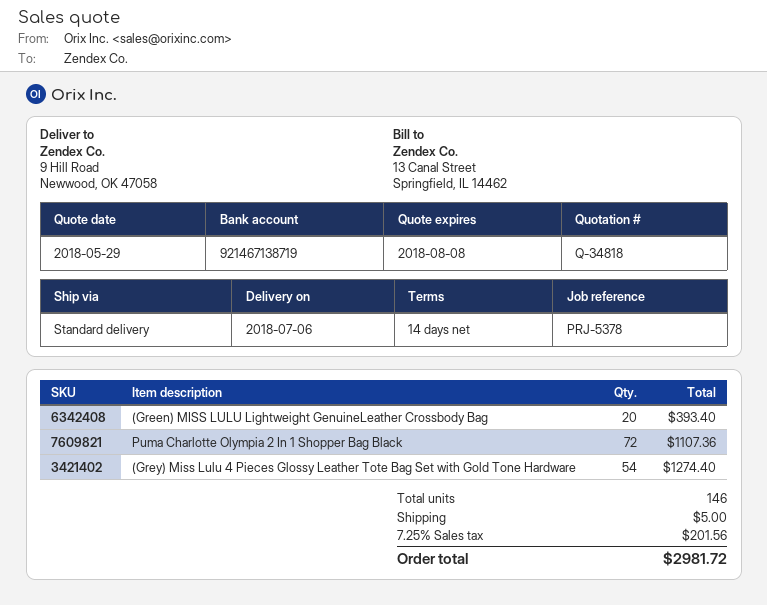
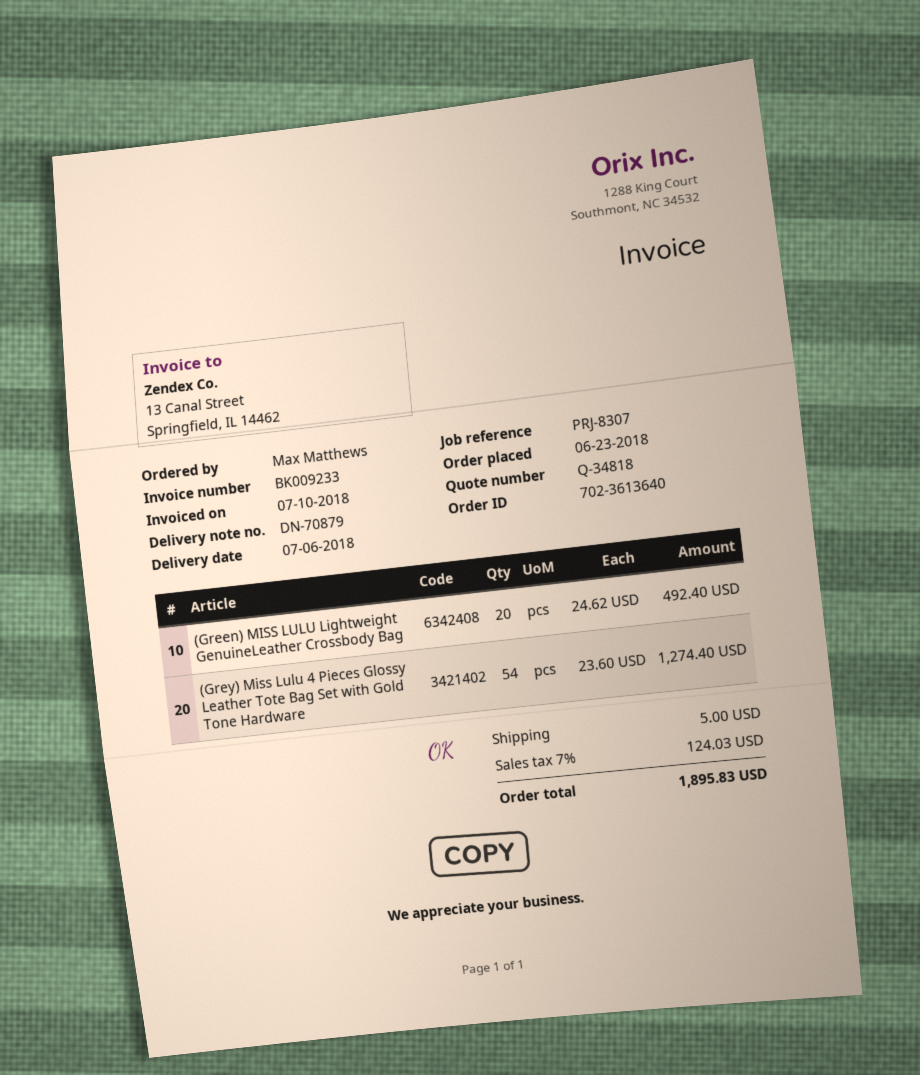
reference: PRJ-5378 -> PRJ-8307
(Green) MISS LULU Lightweight GenuineLeather Crossbody Bag: 20 for 393.40 -> 20 for 492.40
Puma Charlotte Olympia 2 In 1 Shopper Bag Black: 72 for 1107.36 -> none
tax: 7.25% = 201.56 -> 7% = 124.03
total: 2981.72 -> 1895.83

